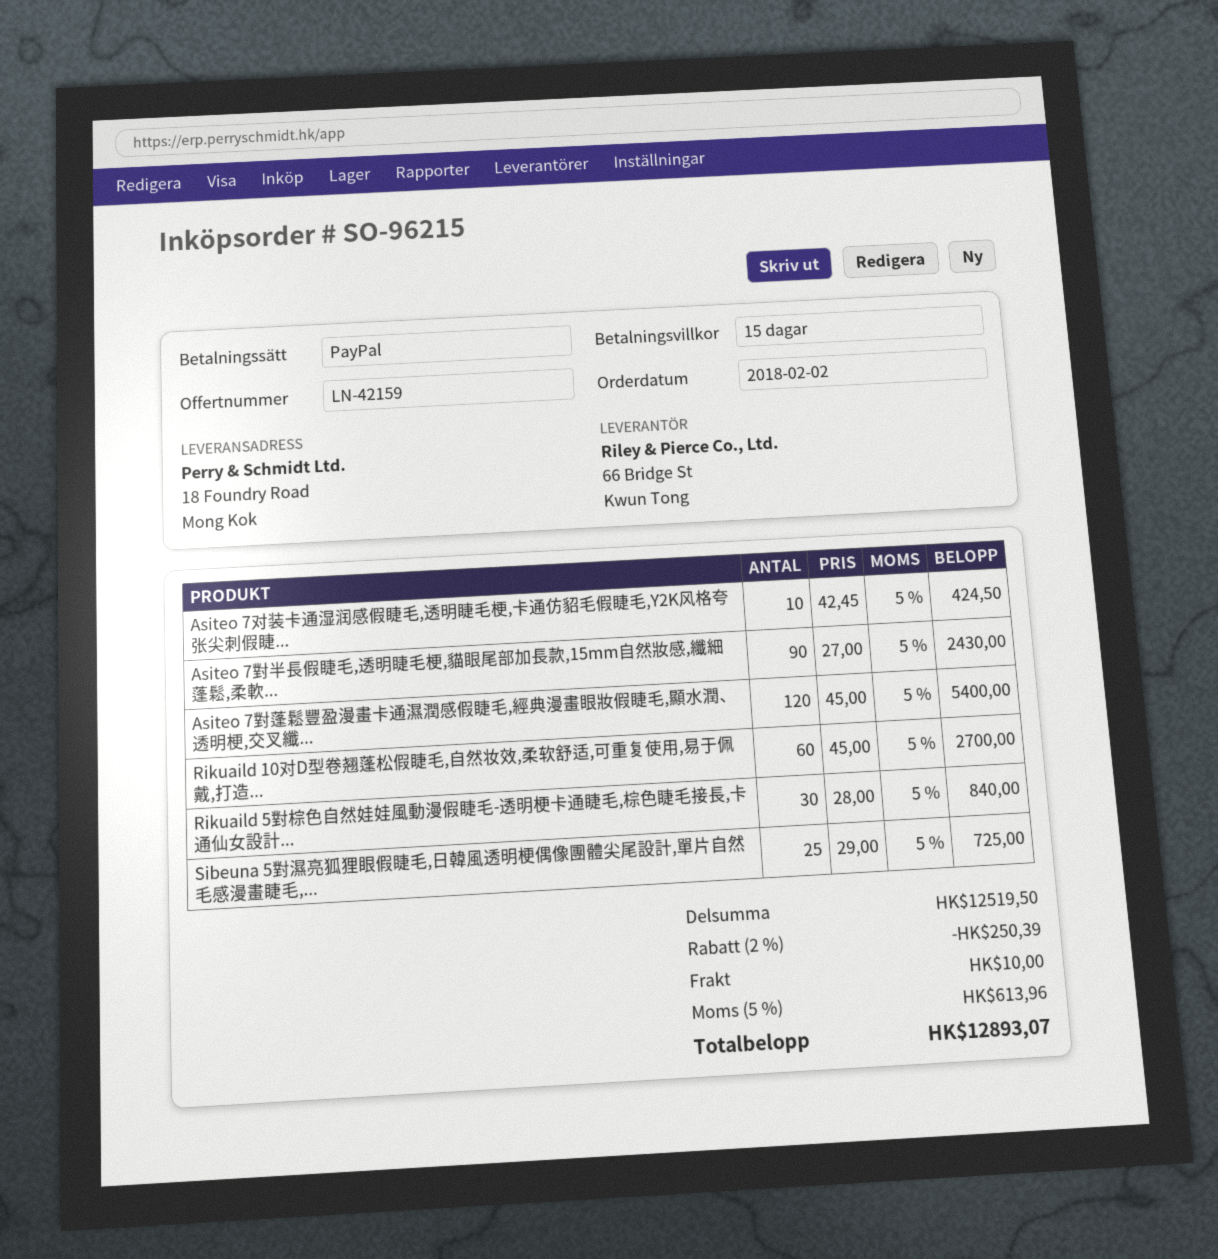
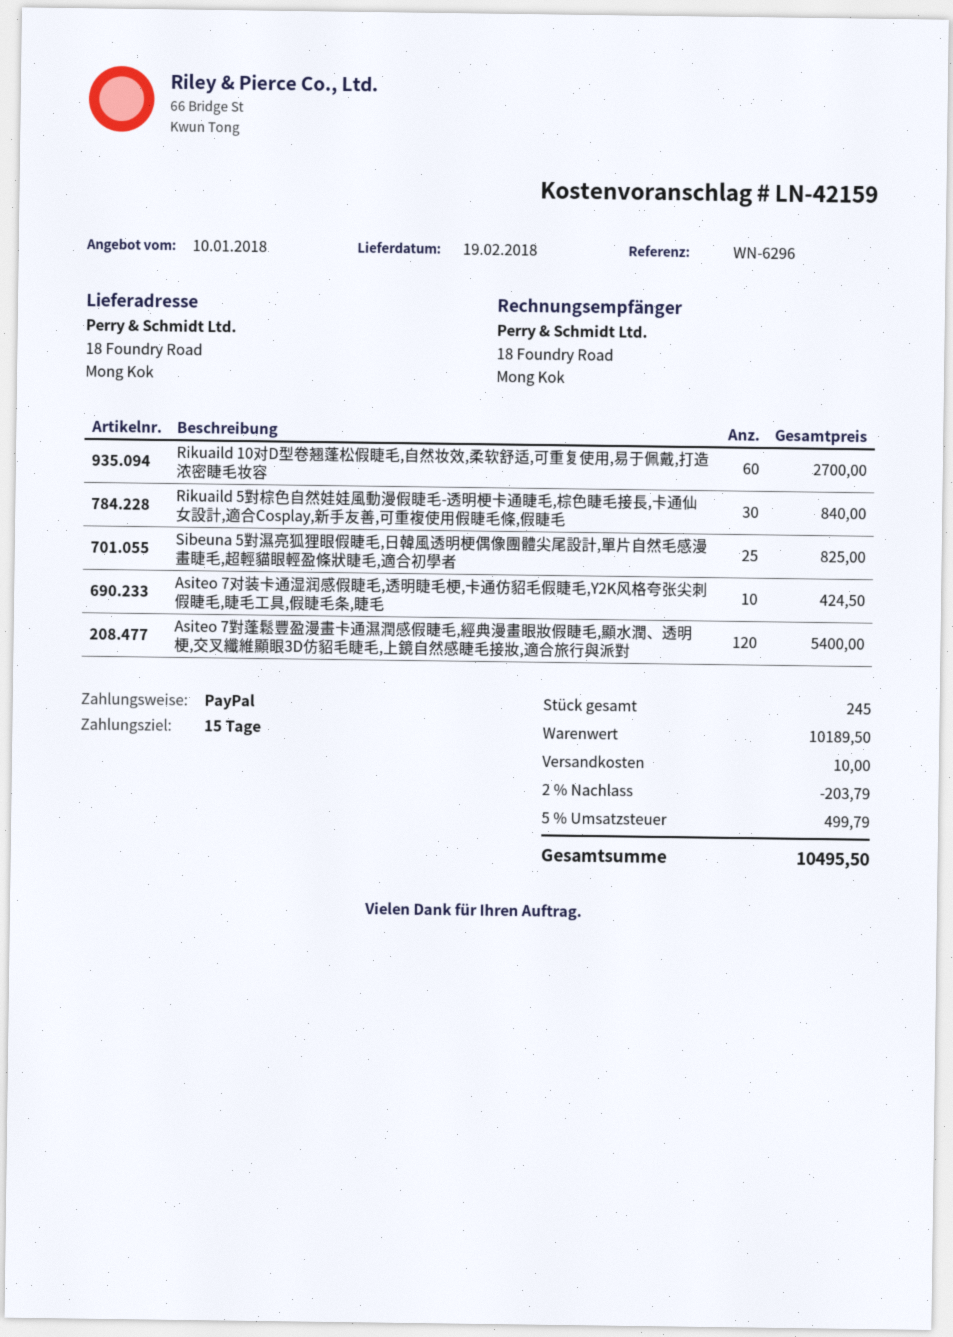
Asiteo 7對半長假睫毛,透明睫毛梗,貓眼尾部加長款,15mm自然妝感,纖細蓬鬆,柔軟...: 90 for 2430.00 -> none
Sibeuna 5對濕亮狐狸眼假睫毛,日韓風透明梗偶像團體尖尾設計,單片自然毛感漫畫睫毛,...: 25 for 725.00 -> 25 for 825.00
subtotal: 12519.50 -> 10189.50
discount: 2% = 250.39 -> 2% = 203.79
tax: 5% = 613.96 -> 5% = 499.79
total: 12893.07 -> 10495.50

